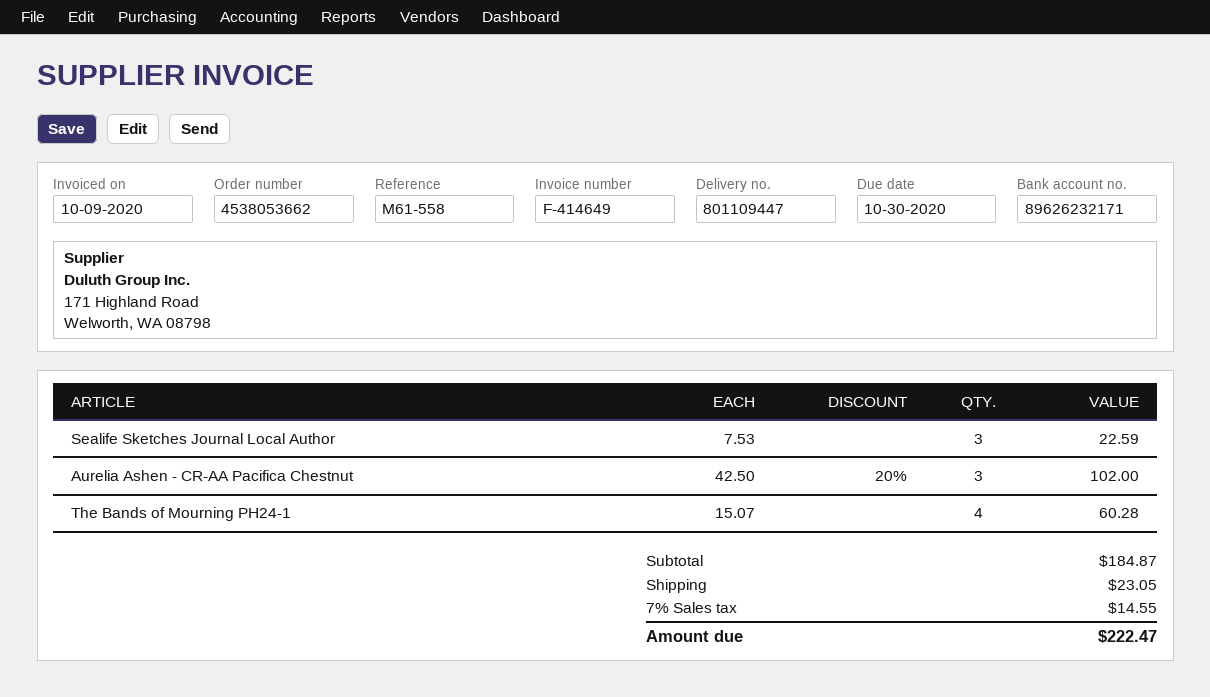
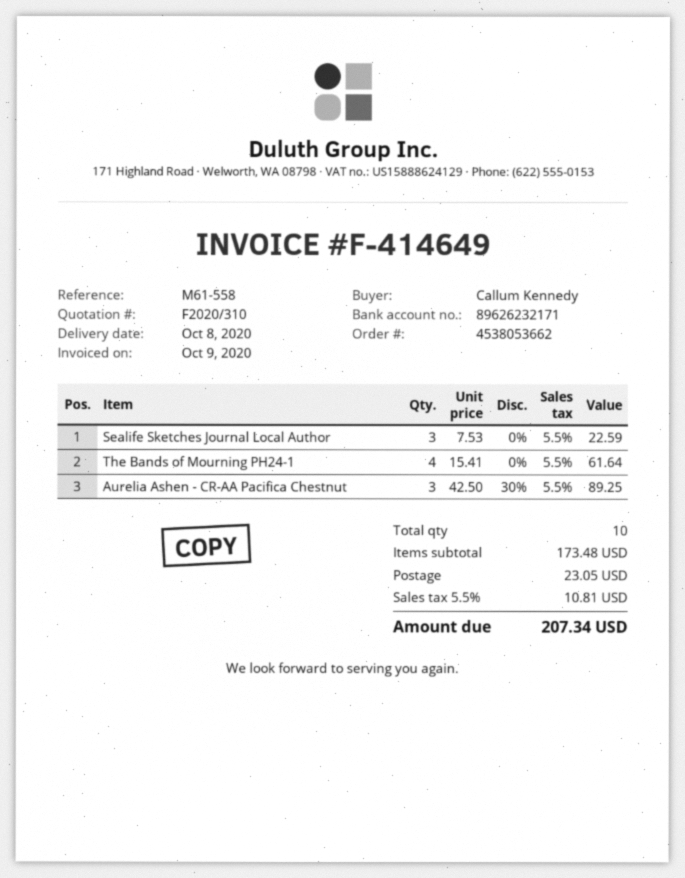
Aurelia Ashen - CR-AA Pacifica Chestnut: 3 x 42.50 - 20% = 102.00 -> 3 x 42.50 - 30% = 89.25
The Bands of Mourning PH24-1: 4 x 15.07 = 60.28 -> 4 x 15.41 = 61.64
subtotal: 184.87 -> 173.48
tax: 7% = 14.55 -> 5.5% = 10.81
total: 222.47 -> 207.34

